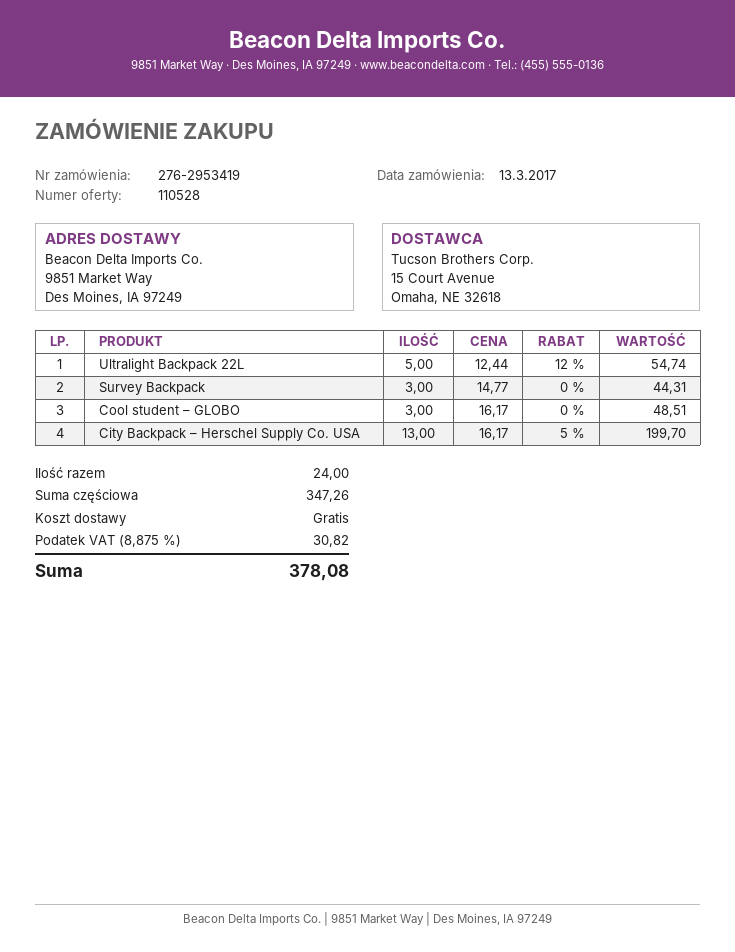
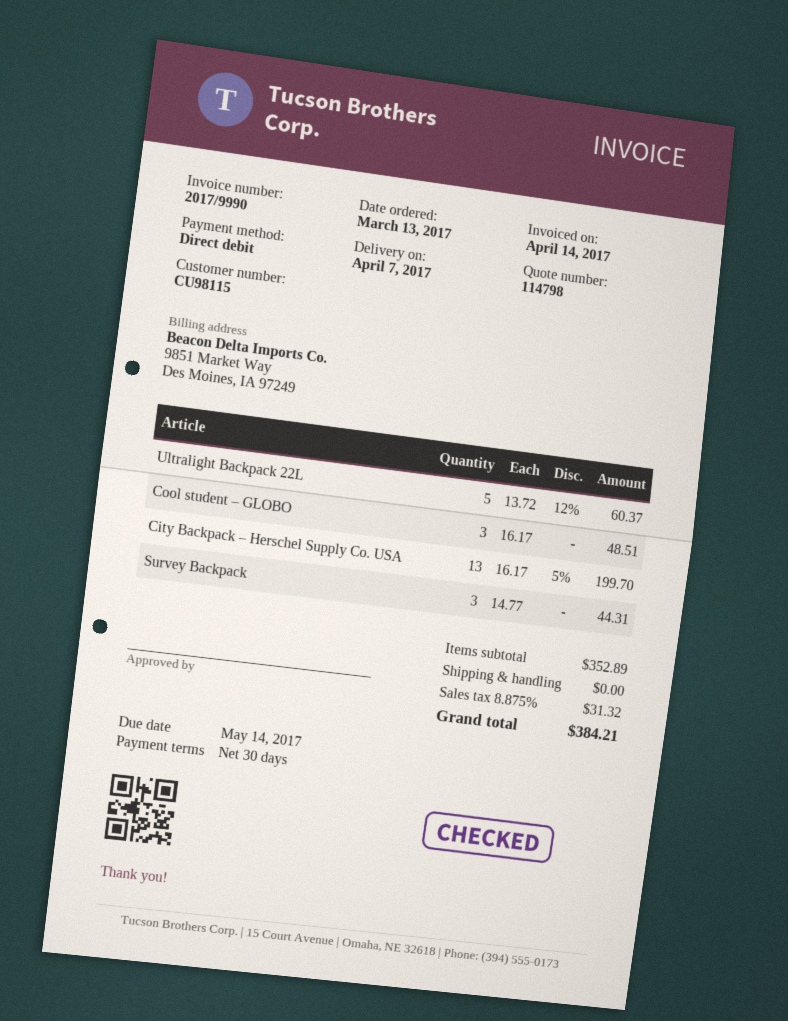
quote number: 110528 -> 114798
Ultralight Backpack 22L: 5 x 12.44 - 12% = 54.74 -> 5 x 13.72 - 12% = 60.37
subtotal: 347.26 -> 352.89
tax: 8.875% = 30.82 -> 8.875% = 31.32
total: 378.08 -> 384.21

